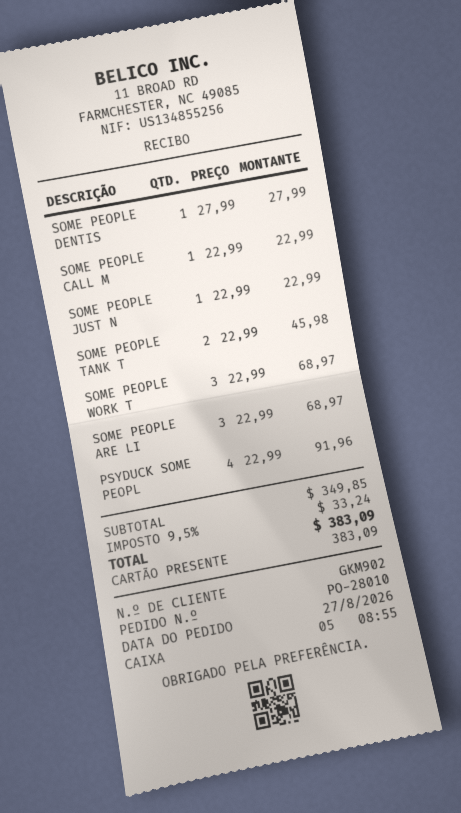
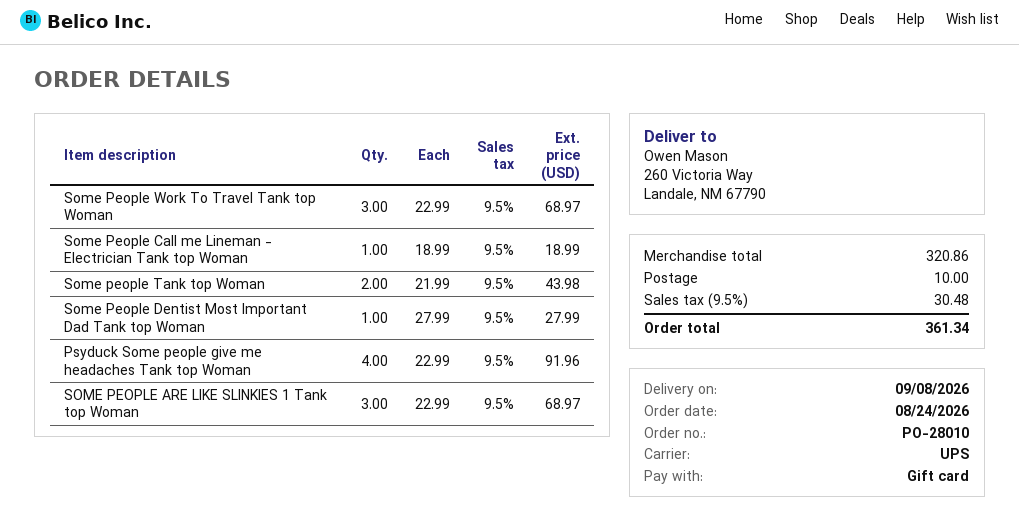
order date: 2026-08-27 -> 2026-08-24
SOME PEOPLE CALL M: 1 x 22.99 = 22.99 -> 1 x 18.99 = 18.99
SOME PEOPLE JUST N: 1 x 22.99 = 22.99 -> none
SOME PEOPLE TANK T: 2 x 22.99 = 45.98 -> 2 x 21.99 = 43.98
subtotal: 349.85 -> 320.86
shipping: none -> 10.00
tax: 9.5% = 33.24 -> 9.5% = 30.48
total: 383.09 -> 361.34

